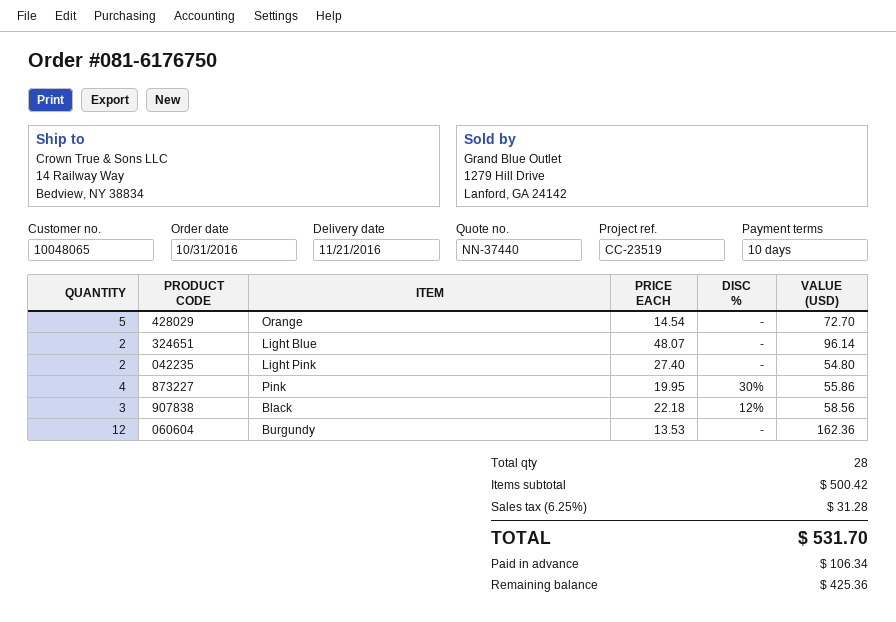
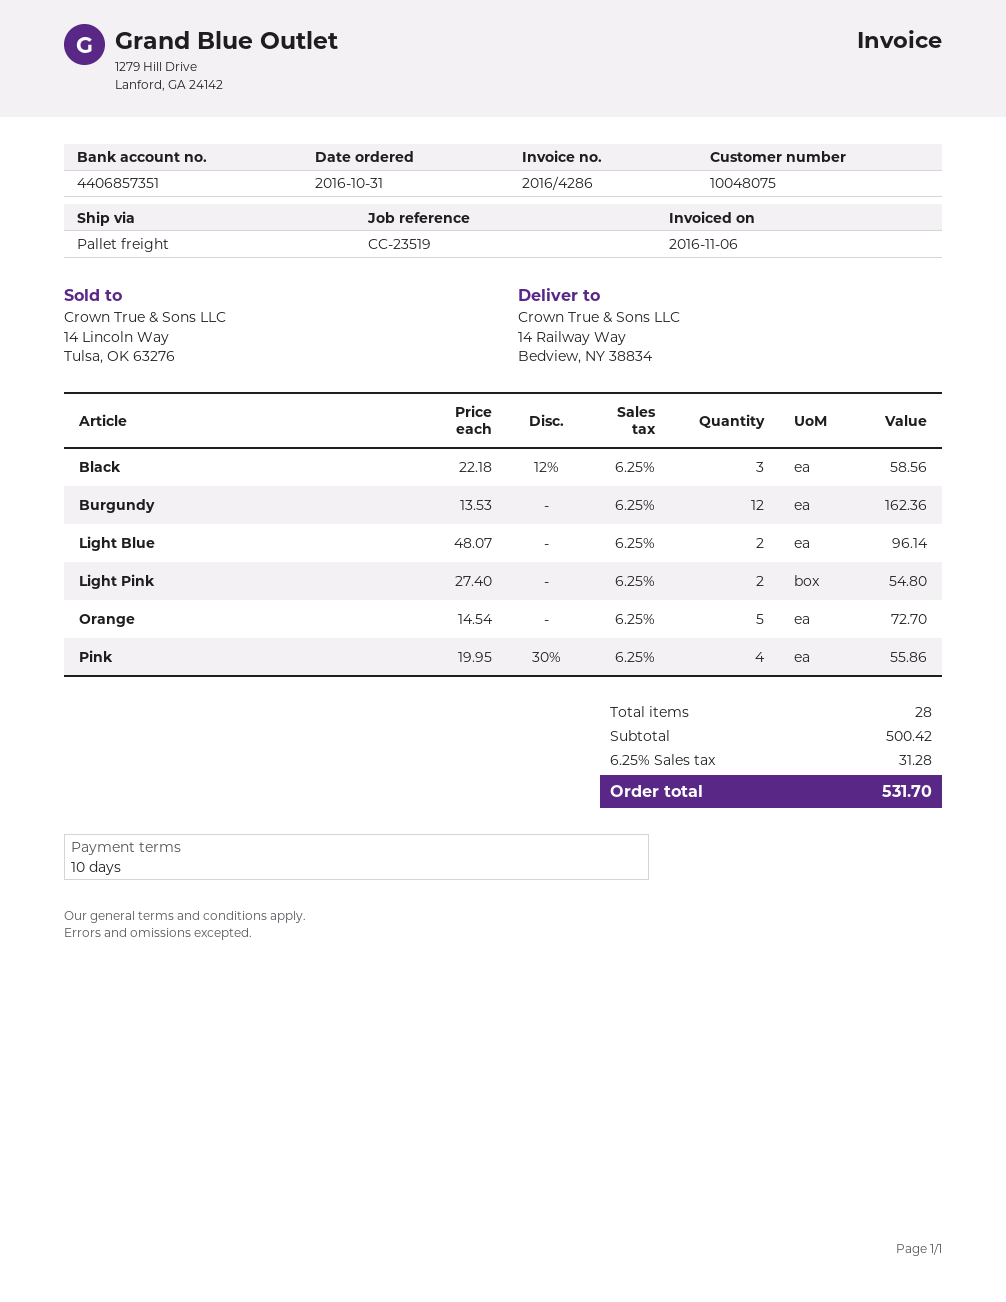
customer number: 10048065 -> 10048075

